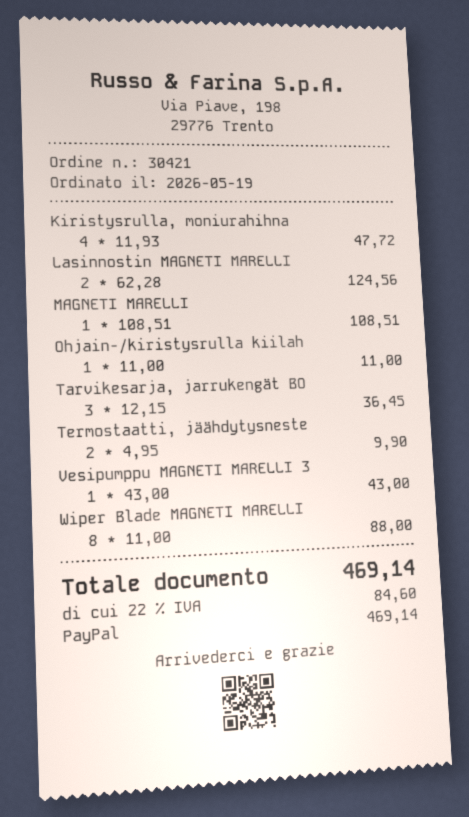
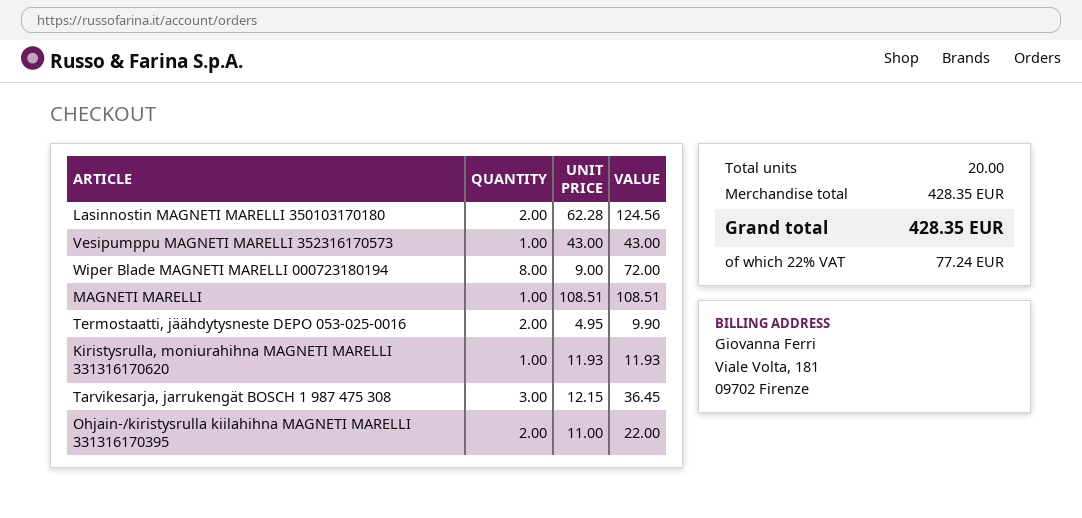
Kiristysrulla, moniurahihna: 4 x 11.93 = 47.72 -> 1 x 11.93 = 11.93
Ohjain-/kiristysrulla kiilah: 1 x 11.00 = 11.00 -> 2 x 11.00 = 22.00
Wiper Blade MAGNETI MARELLI: 8 x 11.00 = 88.00 -> 8 x 9.00 = 72.00
tax: 22% = 84.60 -> 22% = 77.24
total: 469.14 -> 428.35

